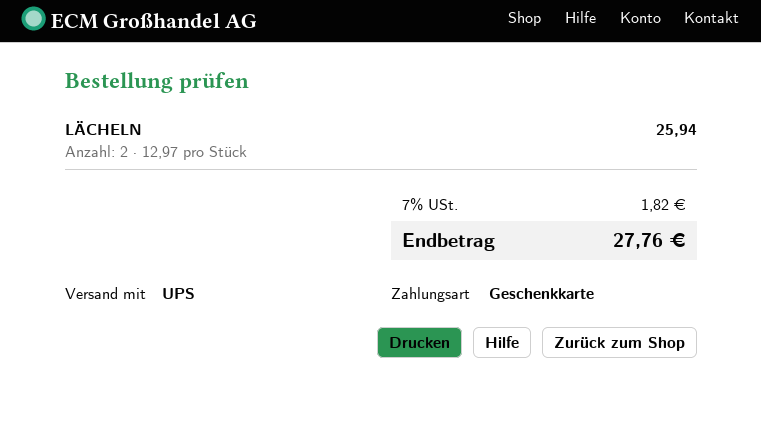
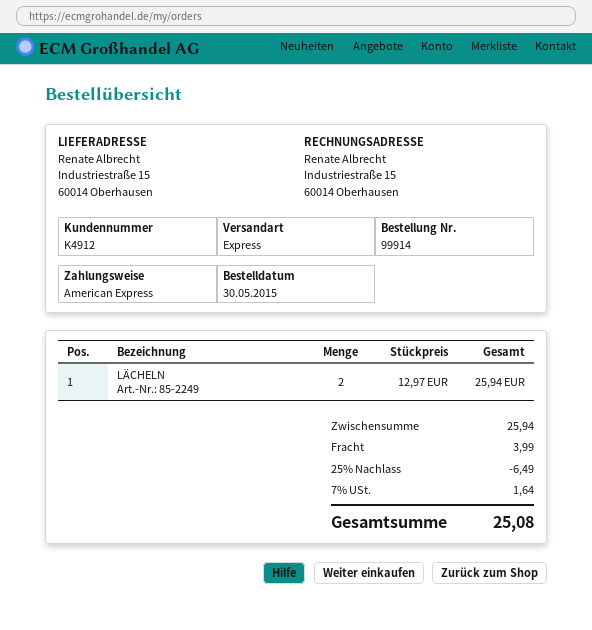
payment method: gift card -> American Express
shipping method: UPS -> express
discount: none -> 25% = 6.49
shipping: none -> 3.99
tax: 7% = 1.82 -> 7% = 1.64
total: 27.76 -> 25.08

